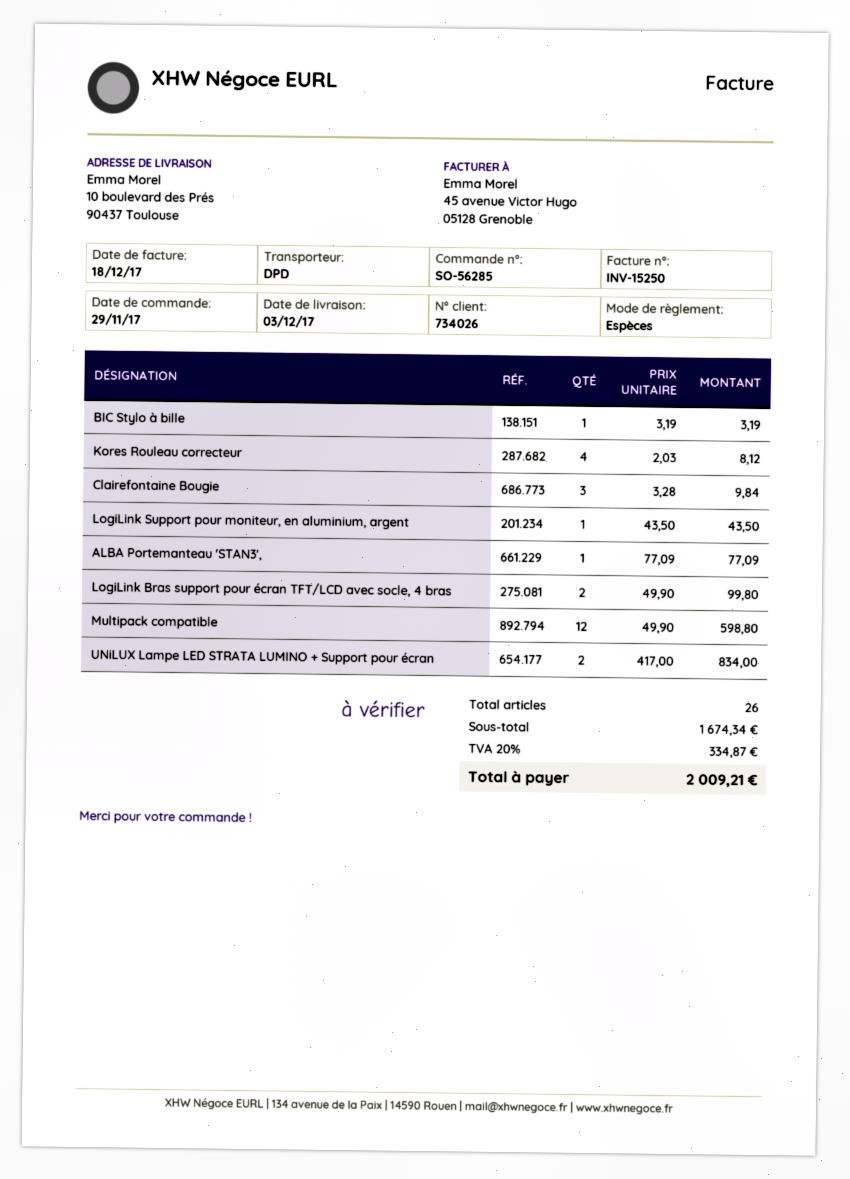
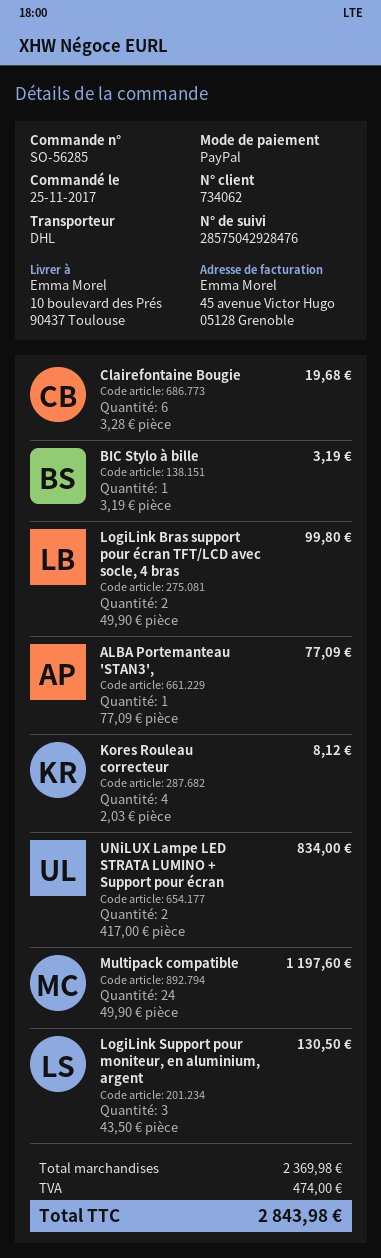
order date: 2017-11-29 -> 2017-11-25
customer number: 734026 -> 734062
payment method: cash -> PayPal
shipping method: DPD -> DHL
Clairefontaine Bougie: 3 x 3.28 = 9.84 -> 6 x 3.28 = 19.68
LogiLink Support pour moniteur, en aluminium, argent: 1 x 43.50 = 43.50 -> 3 x 43.50 = 130.50
Multipack compatible: 12 x 49.90 = 598.80 -> 24 x 49.90 = 1197.60
subtotal: 1674.34 -> 2369.98
tax: 334.87 -> 474.00
total: 2009.21 -> 2843.98

